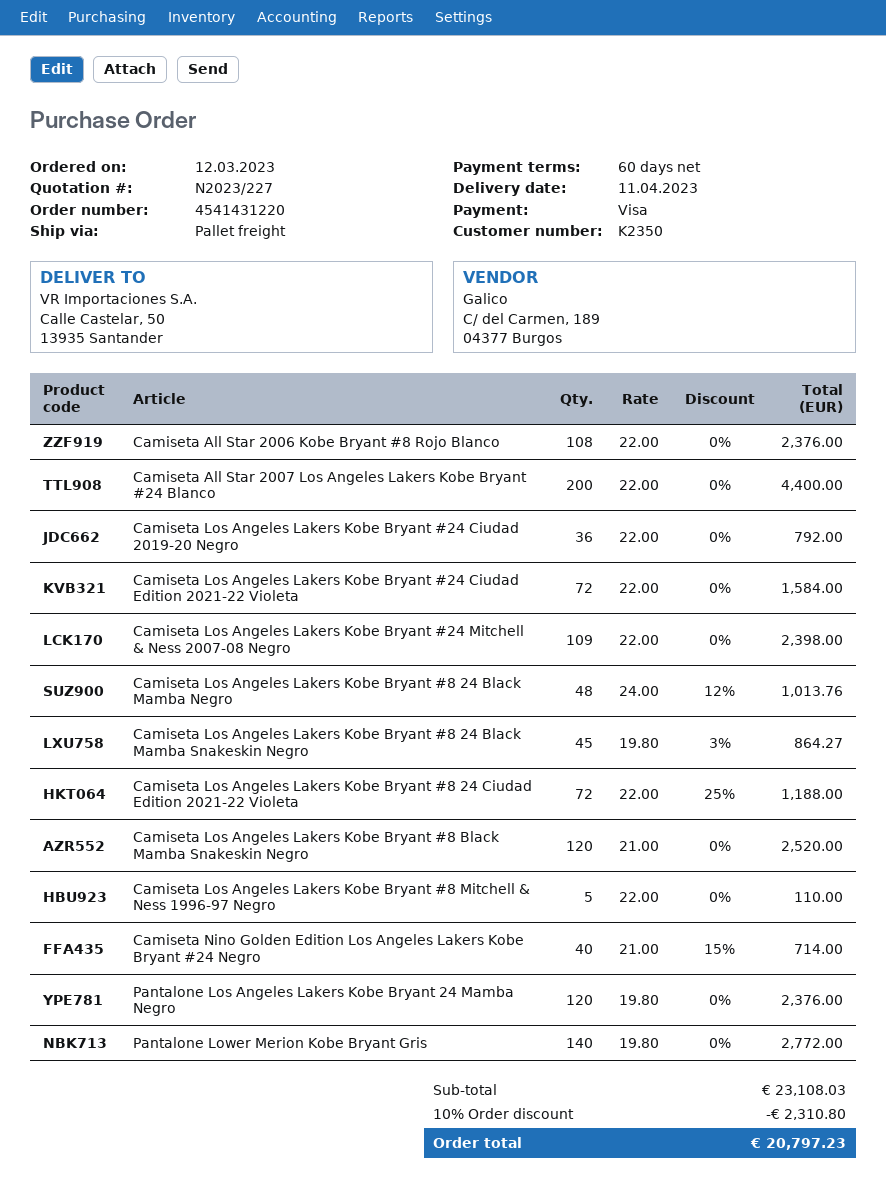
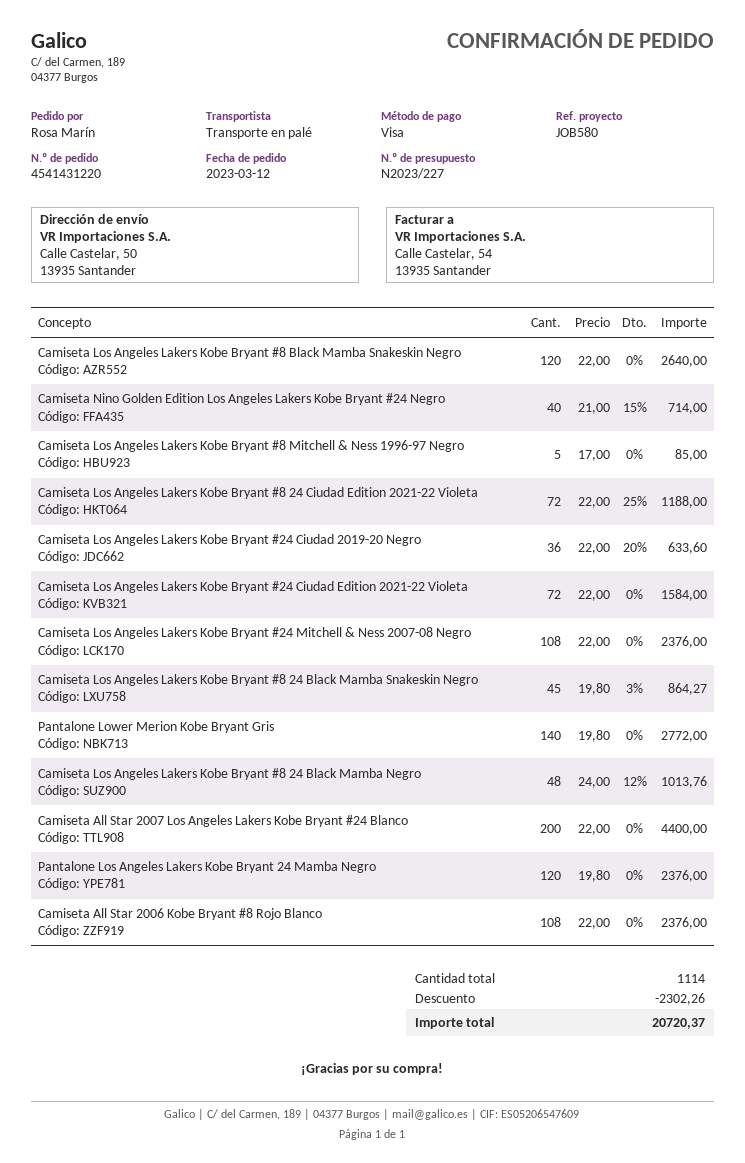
Camiseta Los Angeles Lakers Kobe Bryant #24 Ciudad 2019-20 Negro: 36 x 22.00 = 792.00 -> 36 x 22.00 - 20% = 633.60
Camiseta Los Angeles Lakers Kobe Bryant #24 Mitchell & Ness 2007-08 Negro: 109 x 22.00 = 2398.00 -> 108 x 22.00 = 2376.00
Camiseta Los Angeles Lakers Kobe Bryant #8 Black Mamba Snakeskin Negro: 120 x 21.00 = 2520.00 -> 120 x 22.00 = 2640.00
Camiseta Los Angeles Lakers Kobe Bryant #8 Mitchell & Ness 1996-97 Negro: 5 x 22.00 = 110.00 -> 5 x 17.00 = 85.00
discount: 2310.80 -> 2302.26
total: 20797.23 -> 20720.37

